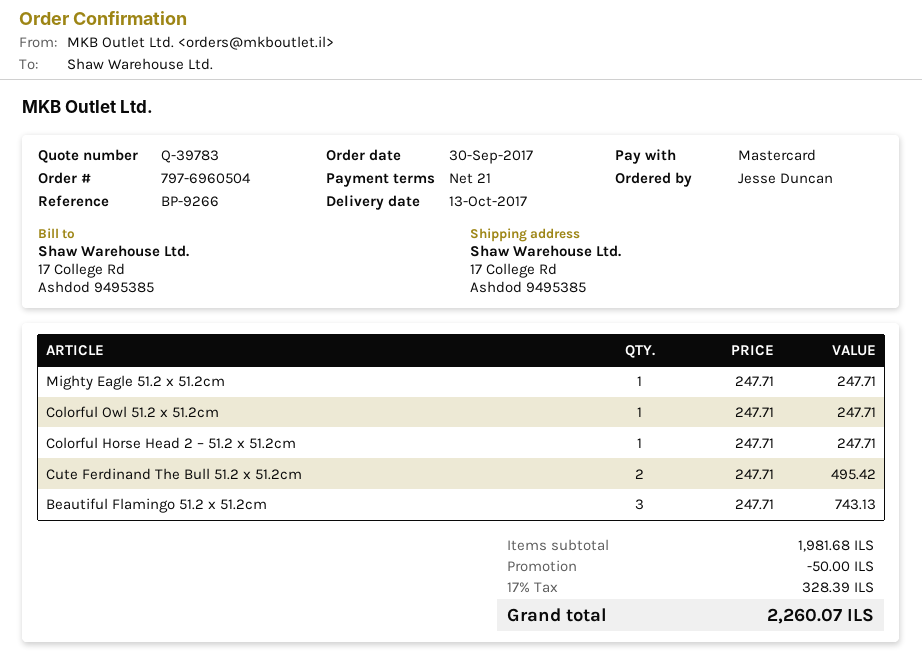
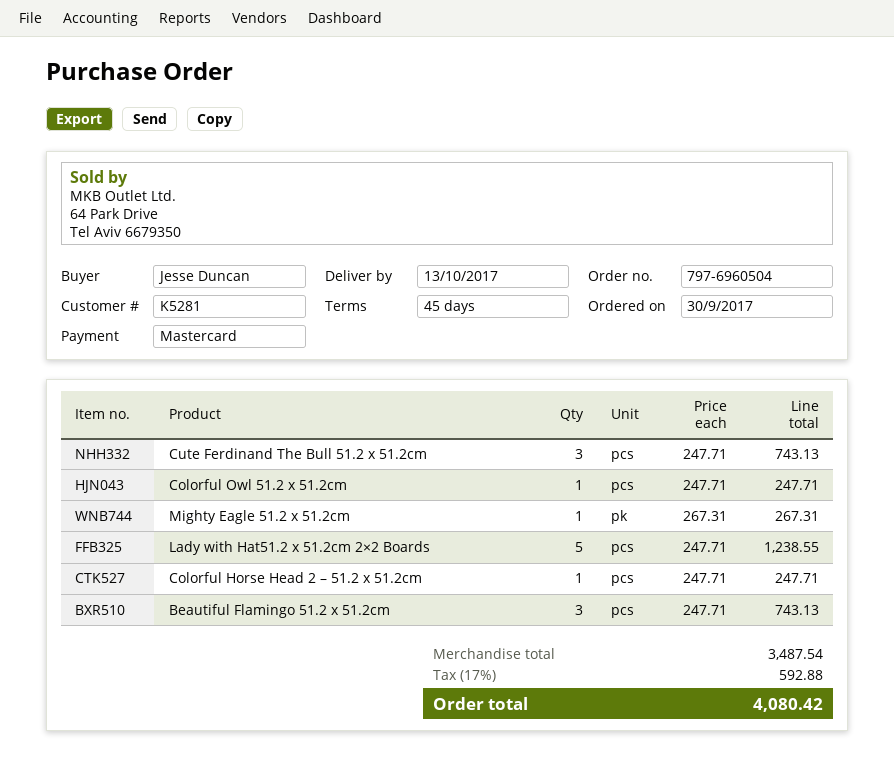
payment terms: 21 days -> 45 days
Mighty Eagle 51.2 x 51.2cm: 1 x 247.71 = 247.71 -> 1 x 267.31 = 267.31
Cute Ferdinand The Bull 51.2 x 51.2cm: 2 x 247.71 = 495.42 -> 3 x 247.71 = 743.13
Lady with Hat51.2 x 51.2cm 2×2 Boards: none -> 5 x 247.71 = 1238.55
subtotal: 1981.68 -> 3487.54
discount: 50.00 -> none
tax: 17% = 328.39 -> 17% = 592.88
total: 2260.07 -> 4080.42

